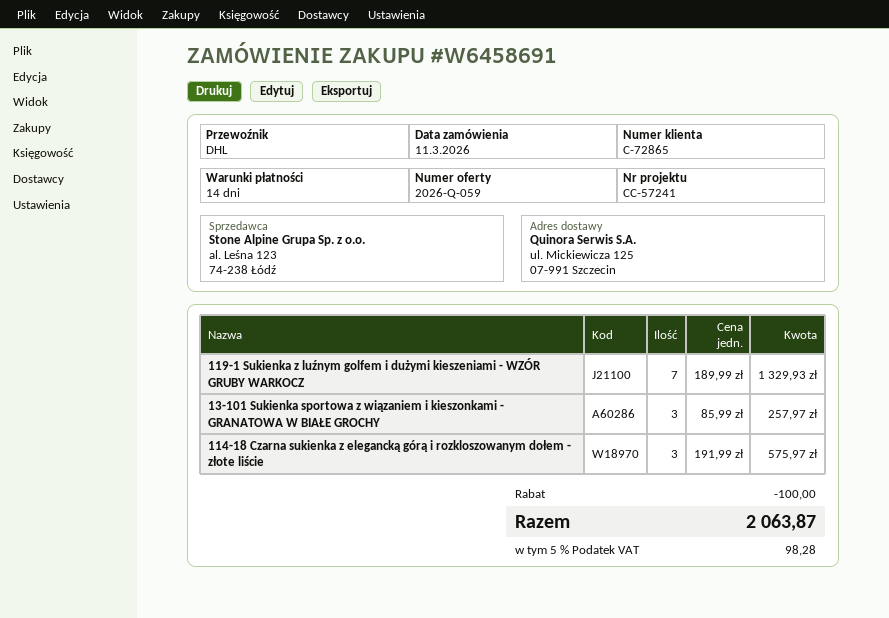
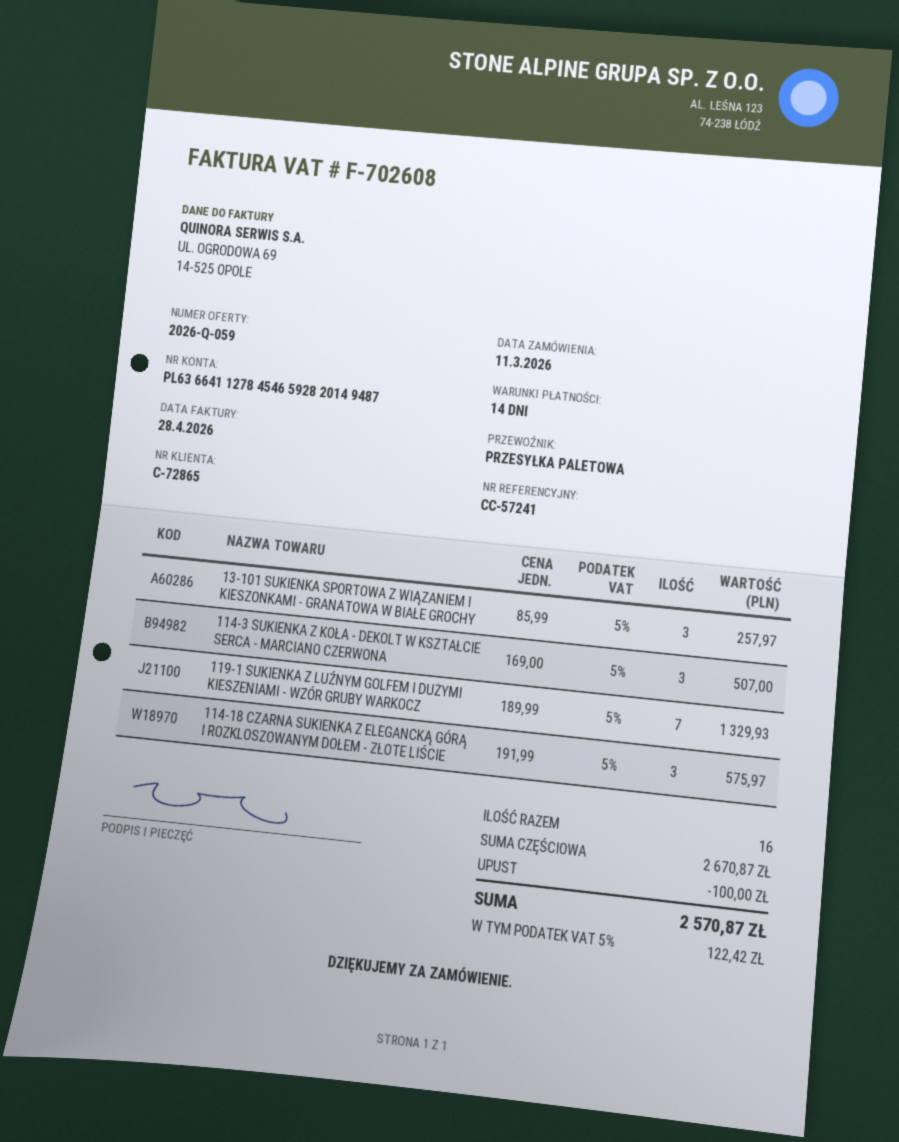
shipping method: DHL -> pallet freight
114-3 SUKIENKA Z KOŁA - DEKOLT W KSZTAŁCIE SERCA - MARCIANO CZERWONA: none -> 3 x 169.00 = 507.00
tax: 5% = 98.28 -> 5% = 122.42
total: 2063.87 -> 2570.87

